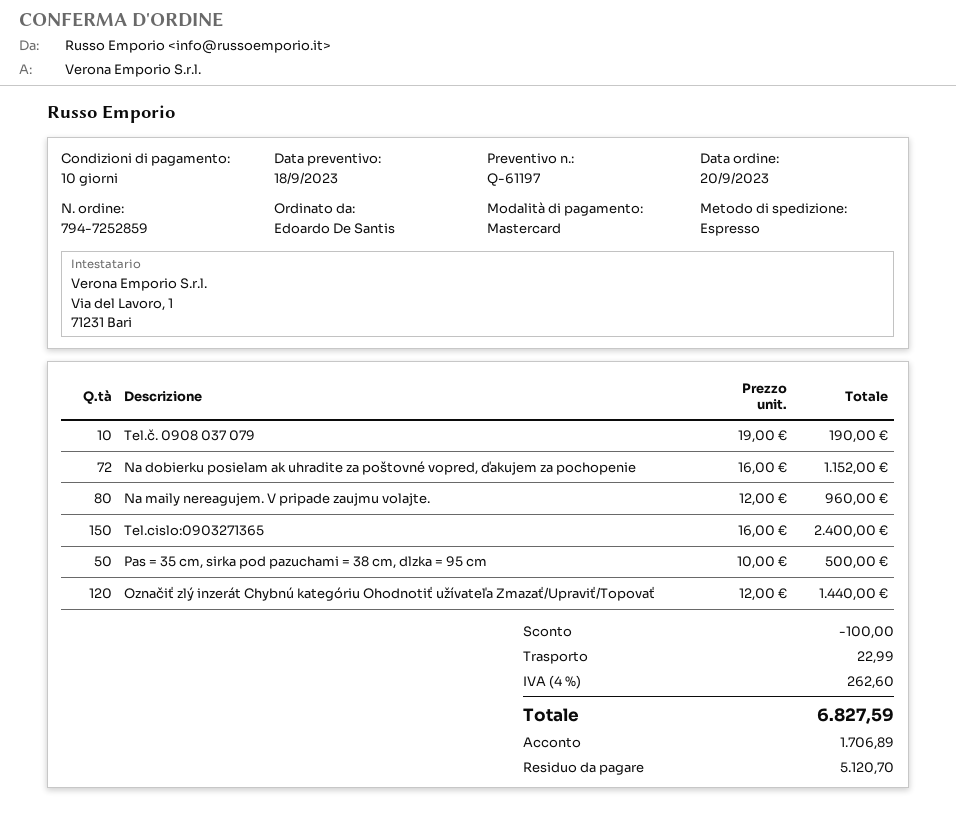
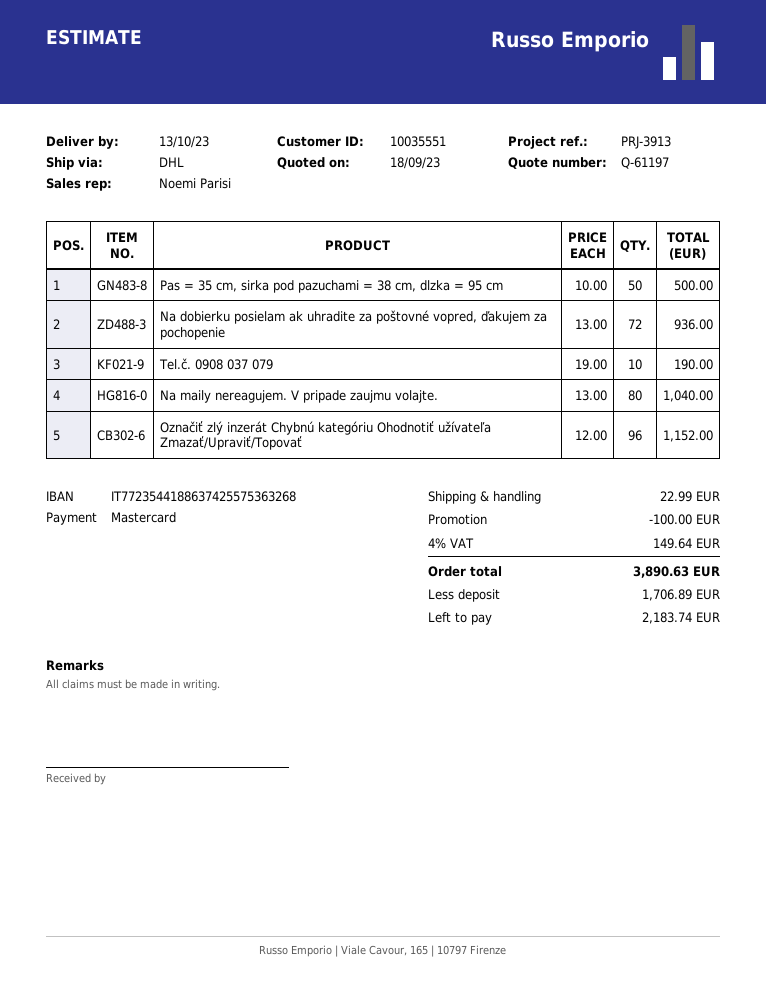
shipping method: express -> DHL
Na dobierku posielam ak uhradite za poštovné vopred, ďakujem za pochopenie: 72 x 16.00 = 1152.00 -> 72 x 13.00 = 936.00
Na maily nereagujem. V pripade zaujmu volajte.: 80 x 12.00 = 960.00 -> 80 x 13.00 = 1040.00
Tel.cislo:0903271365: 150 x 16.00 = 2400.00 -> none
Označiť zlý inzerát Chybnú kategóriu Ohodnotiť užívateľa Zmazať/Upraviť/Topovať: 120 x 12.00 = 1440.00 -> 96 x 12.00 = 1152.00
tax: 4% = 262.60 -> 4% = 149.64
total: 6827.59 -> 3890.63
balance: 5120.70 -> 2183.74

